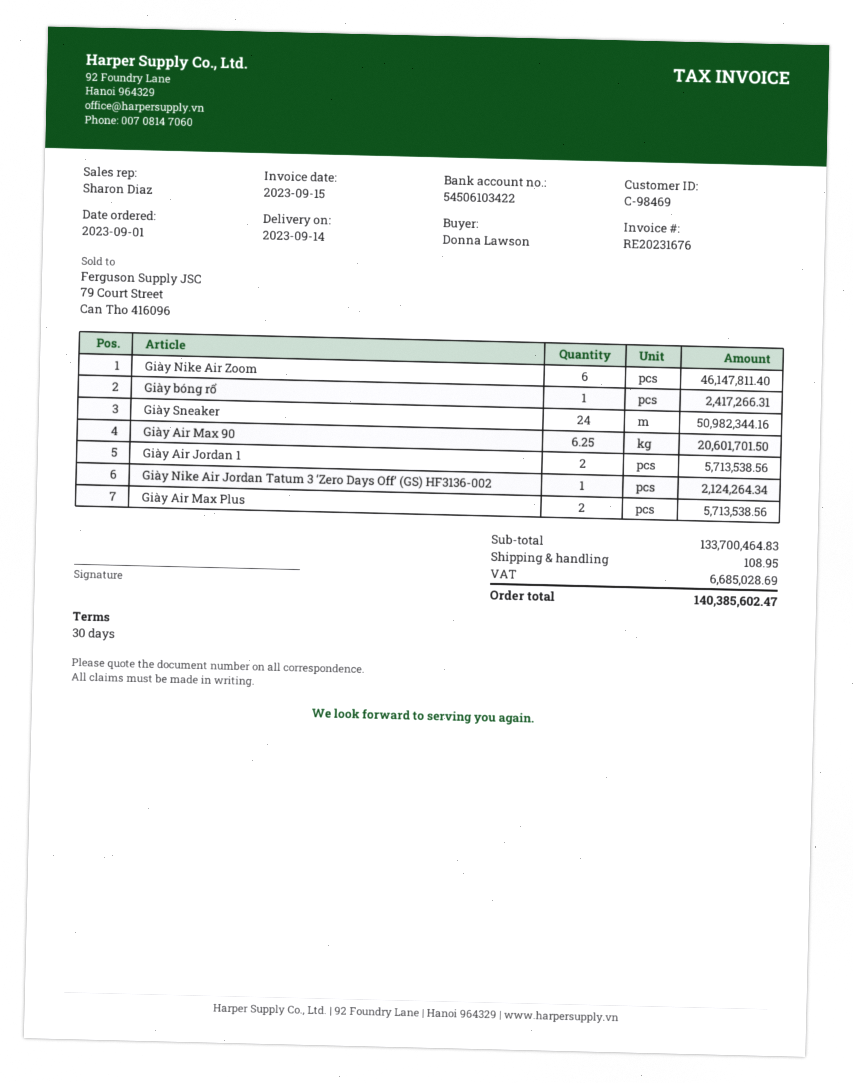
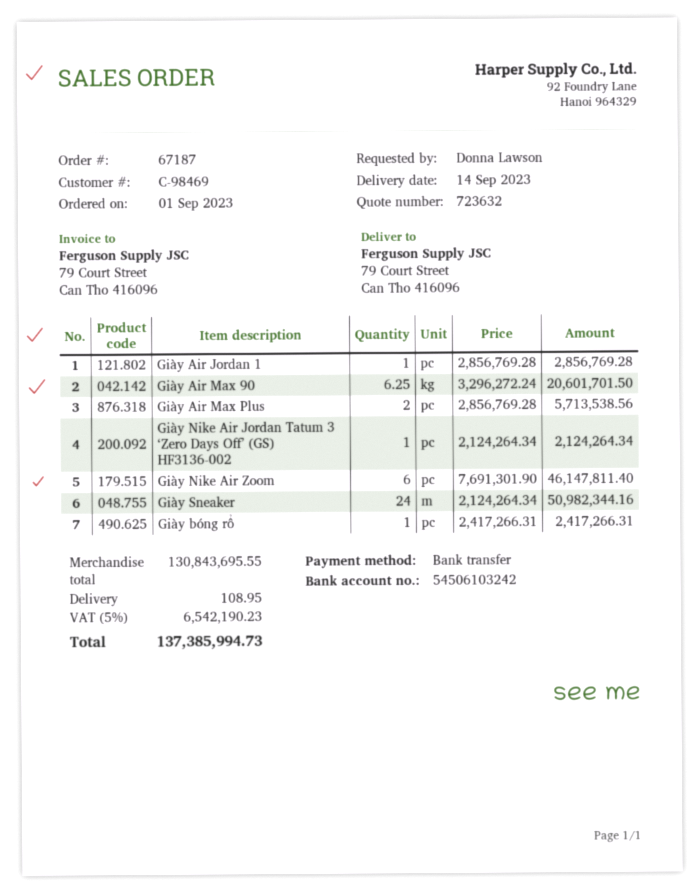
bank account: 54506103422 -> 54506103242
Giày Air Jordan 1: 2 for 5713538.56 -> 1 for 2856769.28
subtotal: 133700464.83 -> 130843695.55
tax: 6685028.69 -> 6542190.23
total: 140385602.47 -> 137385994.73

